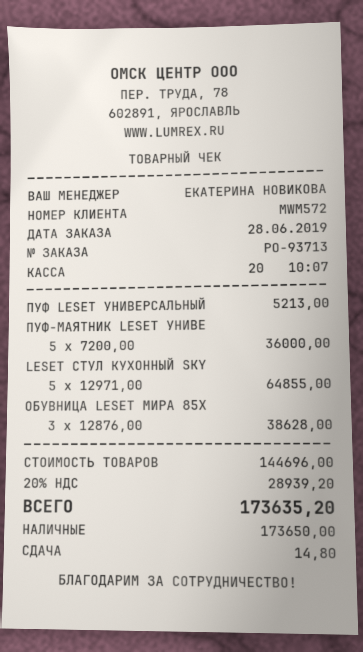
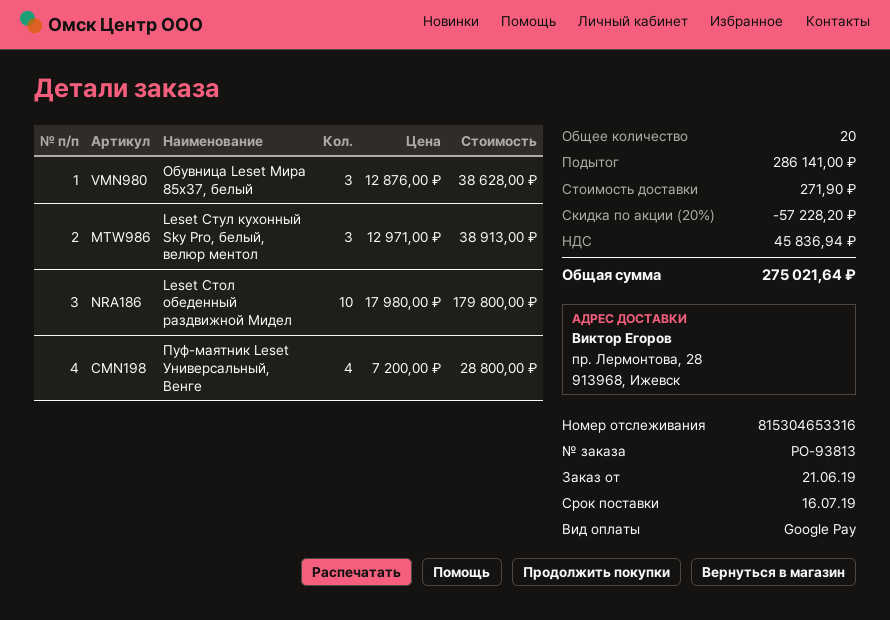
order number: PO-93713 -> PO-93813
order date: 2019-06-28 -> 2019-06-21
payment method: cash -> Google Pay
ПУФ LESET УНИВЕРСАЛЬНЫЙ: 1 x 5213.00 = 5213.00 -> none
ПУФ-МАЯТНИК LESET УНИВЕ: 5 x 7200.00 = 36000.00 -> 4 x 7200.00 = 28800.00
LESET СТУЛ КУХОННЫЙ SKY: 5 x 12971.00 = 64855.00 -> 3 x 12971.00 = 38913.00
Leset Стол обеденный раздвижной Мидел: none -> 10 x 17980.00 = 179800.00
subtotal: 144696.00 -> 286141.00
discount: none -> 20% = 57228.20
shipping: none -> 271.90
tax: 28939.20 -> 45836.94
total: 173635.20 -> 275021.64

